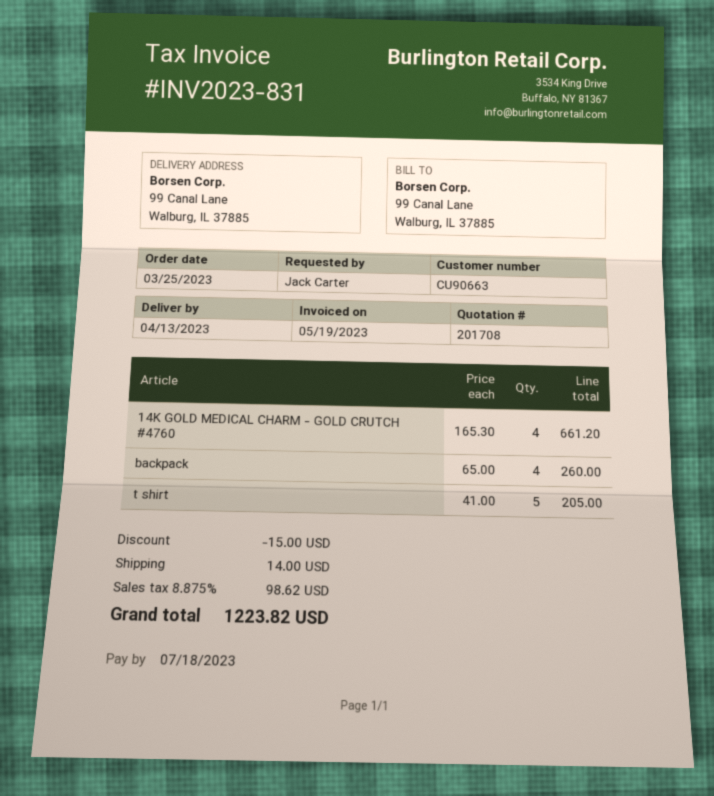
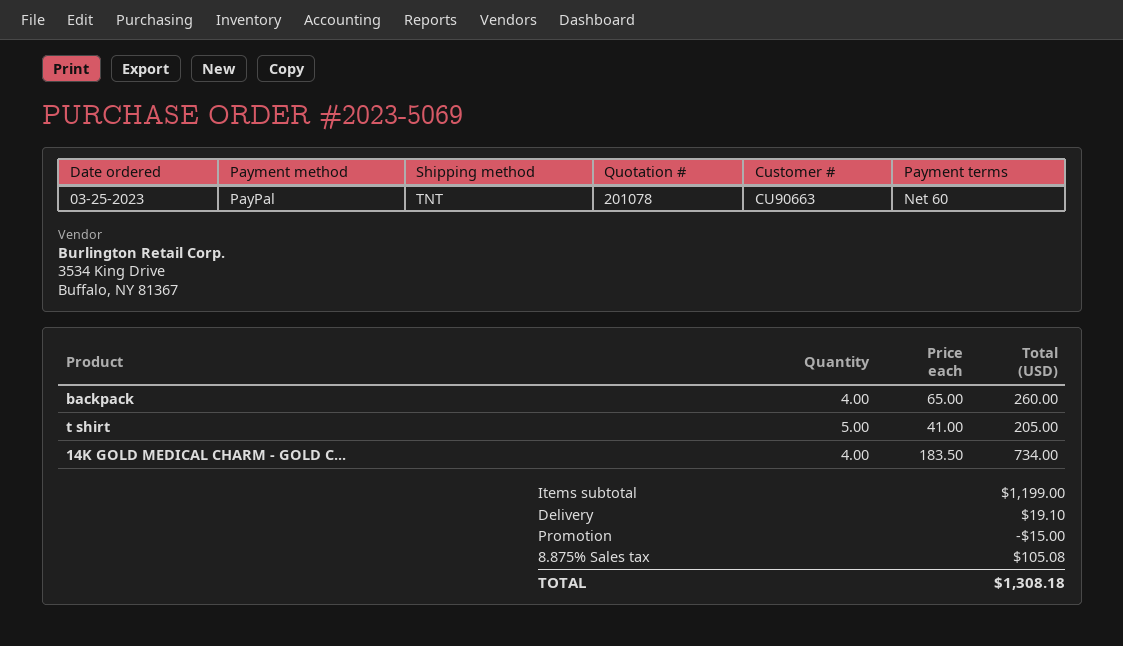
quote number: 201708 -> 201078
14K GOLD MEDICAL CHARM - GOLD CRUTCH #4760: 4 x 165.30 = 661.20 -> 4 x 183.50 = 734.00
shipping: 14.00 -> 19.10
tax: 8.875% = 98.62 -> 8.875% = 105.08
total: 1223.82 -> 1308.18

